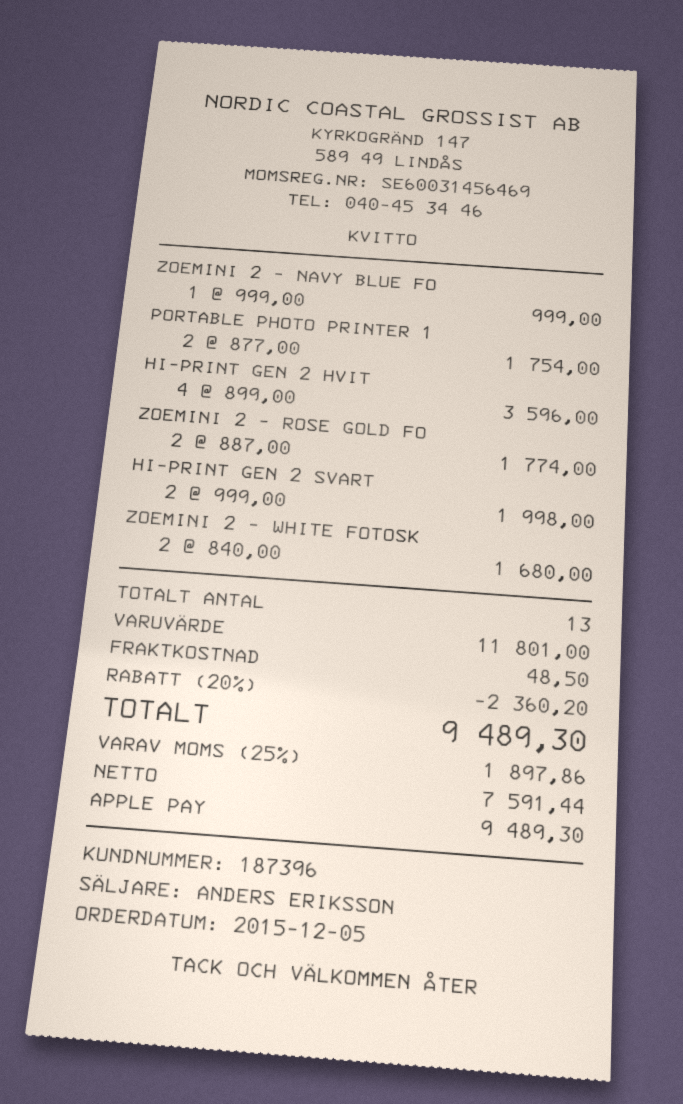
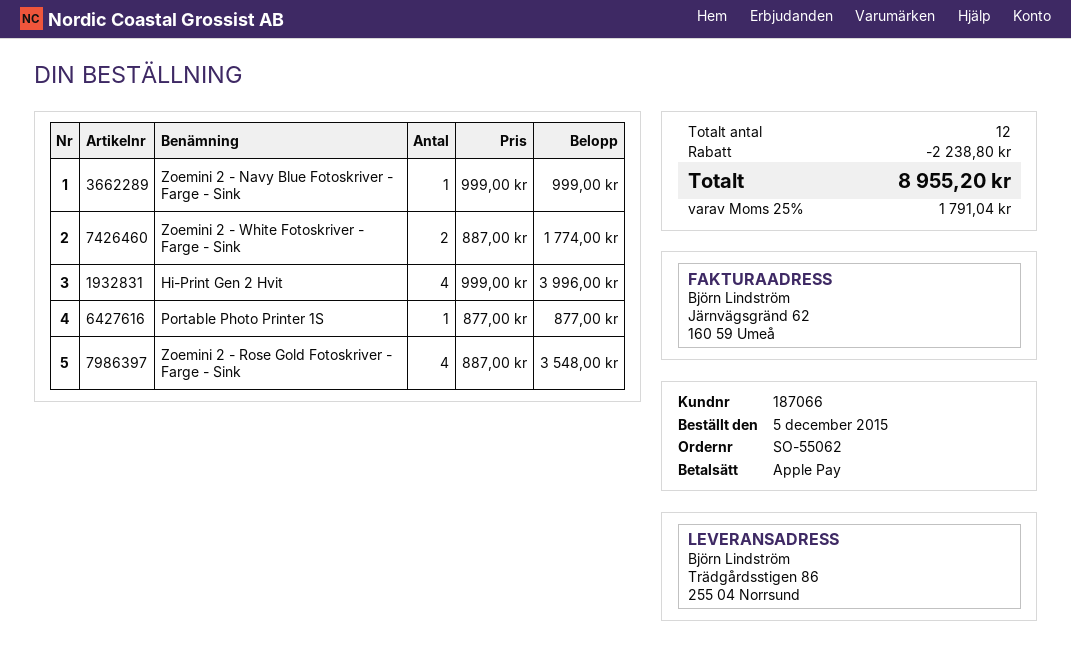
customer number: 187396 -> 187066
PORTABLE PHOTO PRINTER 1: 2 x 877.00 = 1754.00 -> 1 x 877.00 = 877.00
HI-PRINT GEN 2 HVIT: 4 x 899.00 = 3596.00 -> 4 x 999.00 = 3996.00
ZOEMINI 2 - ROSE GOLD FO: 2 x 887.00 = 1774.00 -> 4 x 887.00 = 3548.00
HI-PRINT GEN 2 SVART: 2 x 999.00 = 1998.00 -> none
ZOEMINI 2 - WHITE FOTOSK: 2 x 840.00 = 1680.00 -> 2 x 887.00 = 1774.00
total quantity: 13 -> 12
discount: 2360.20 -> 2238.80
shipping: 48.50 -> none
tax: 25% = 1897.86 -> 25% = 1791.04
total: 9489.30 -> 8955.20

